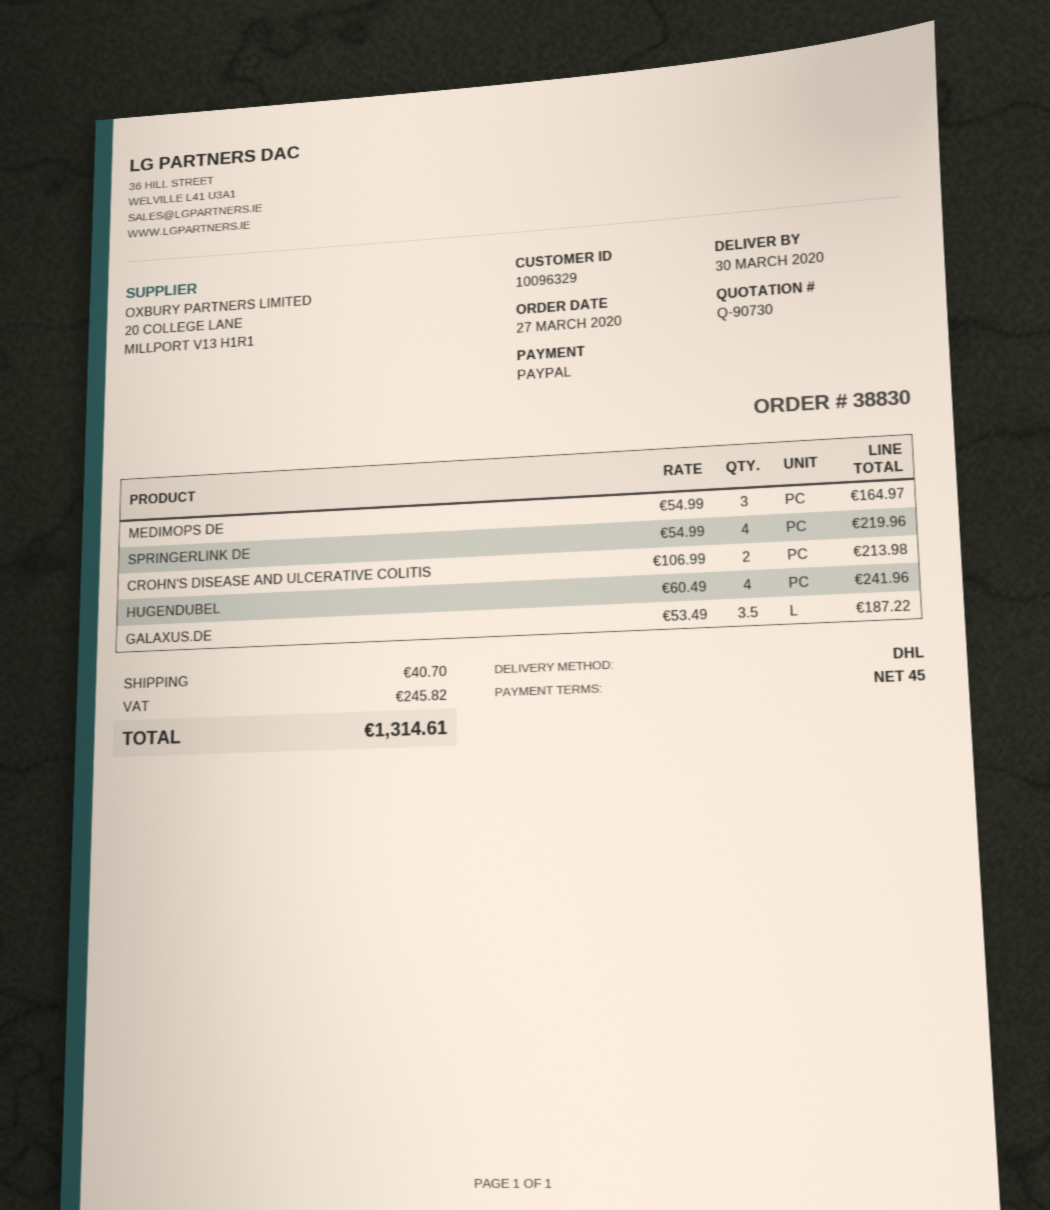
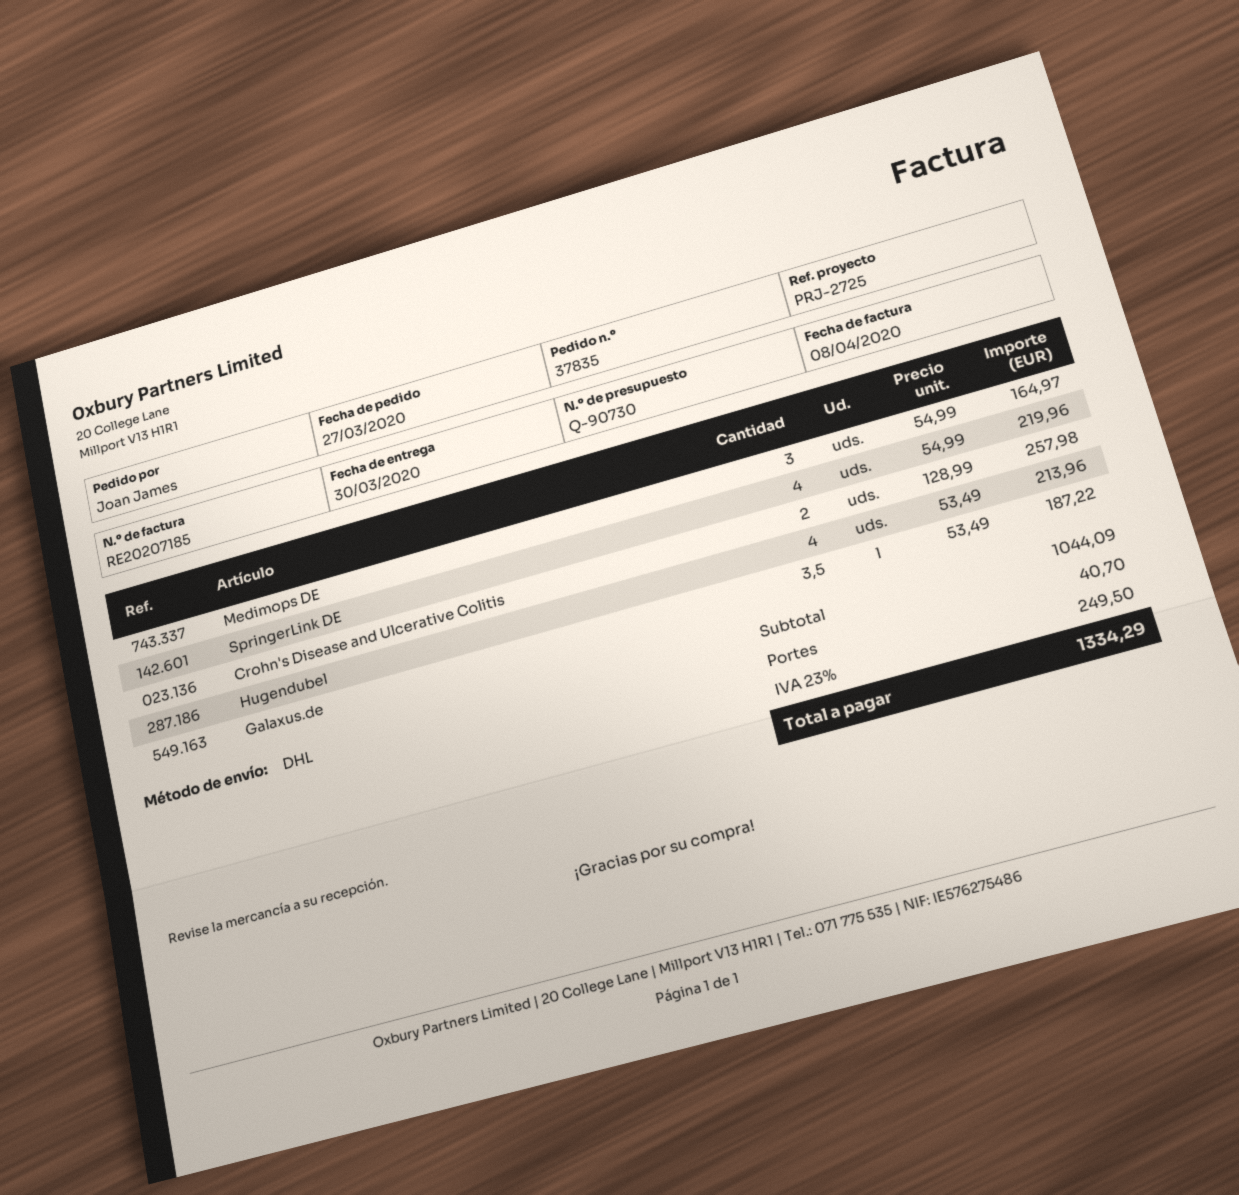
order number: 38830 -> 37835
CROHN'S DISEASE AND ULCERATIVE COLITIS: 2 x 106.99 = 213.98 -> 2 x 128.99 = 257.98
HUGENDUBEL: 4 x 60.49 = 241.96 -> 4 x 53.49 = 213.96
tax: 245.82 -> 249.50
total: 1314.61 -> 1334.29

